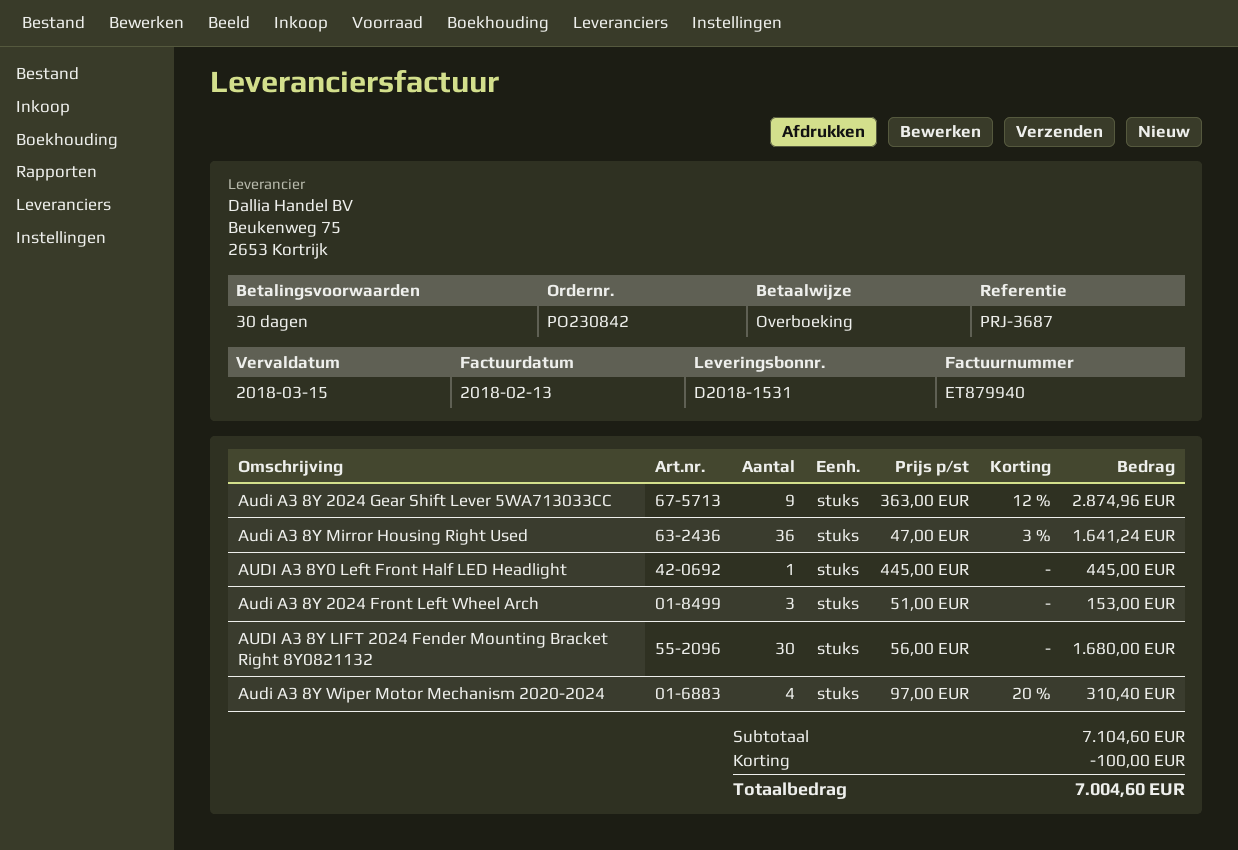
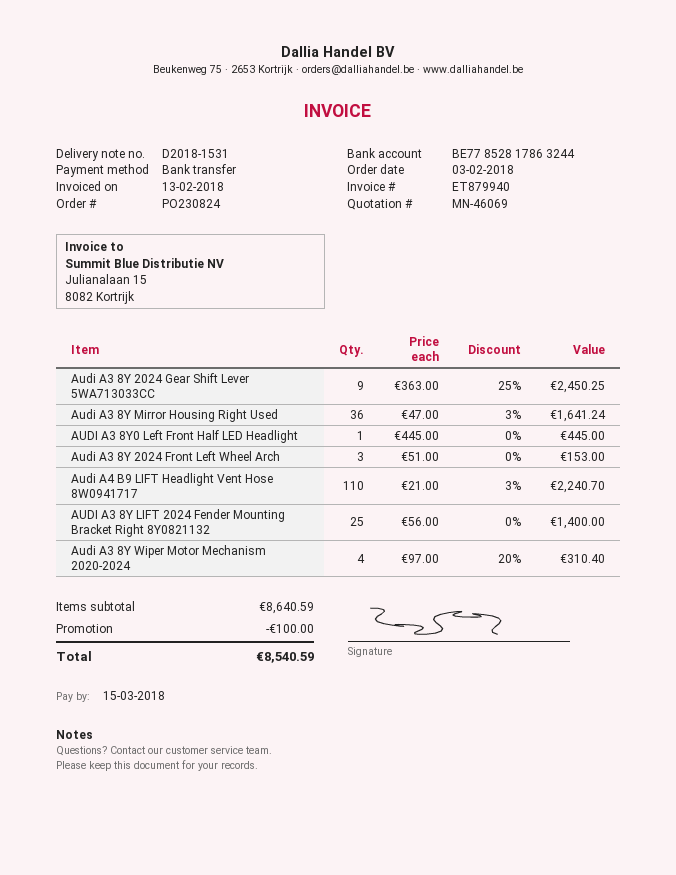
order number: PO230842 -> PO230824
Audi A3 8Y 2024 Gear Shift Lever 5WA713033CC: 9 x 363.00 - 12% = 2874.96 -> 9 x 363.00 - 25% = 2450.25
AUDI A3 8Y LIFT 2024 Fender Mounting Bracket Right 8Y0821132: 30 x 56.00 = 1680.00 -> 25 x 56.00 = 1400.00
Audi A4 B9 LIFT Headlight Vent Hose 8W0941717: none -> 110 x 21.00 - 3% = 2240.70
subtotal: 7104.60 -> 8640.59
total: 7004.60 -> 8540.59

